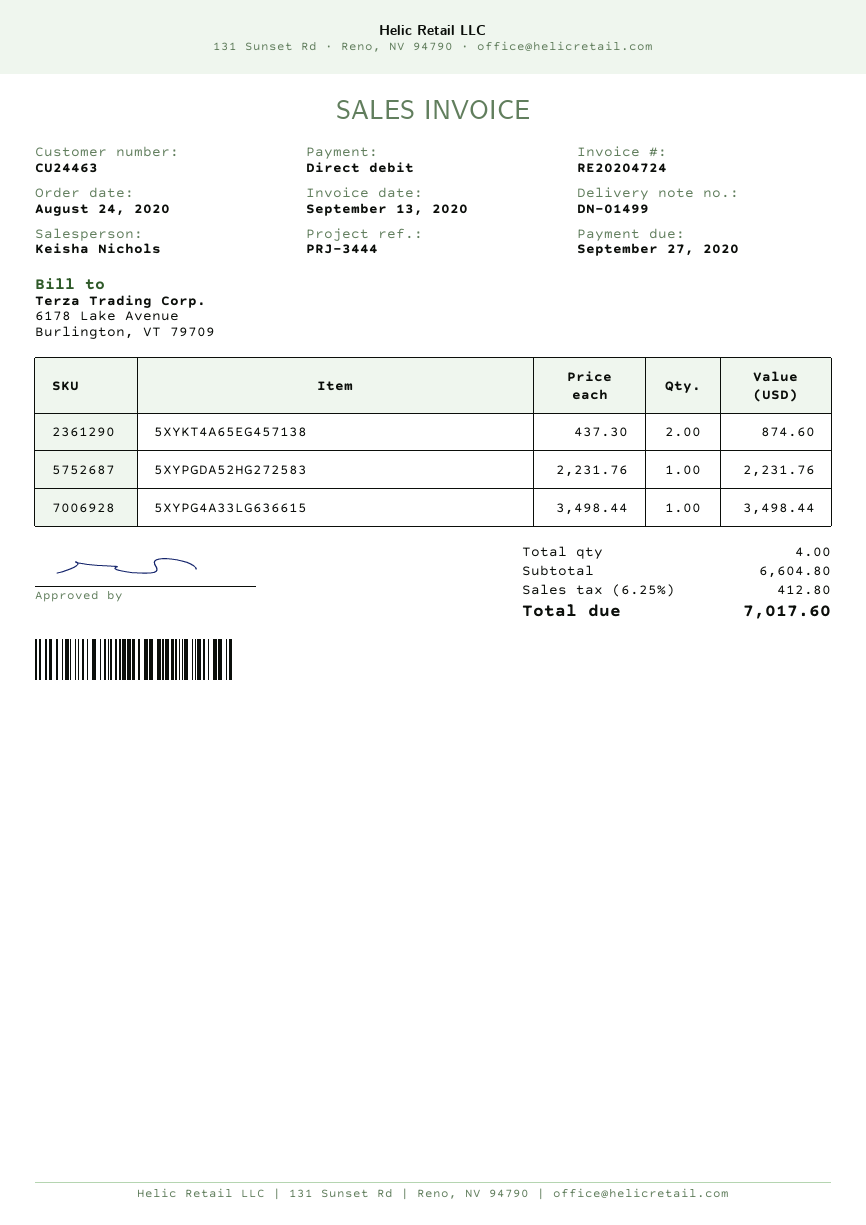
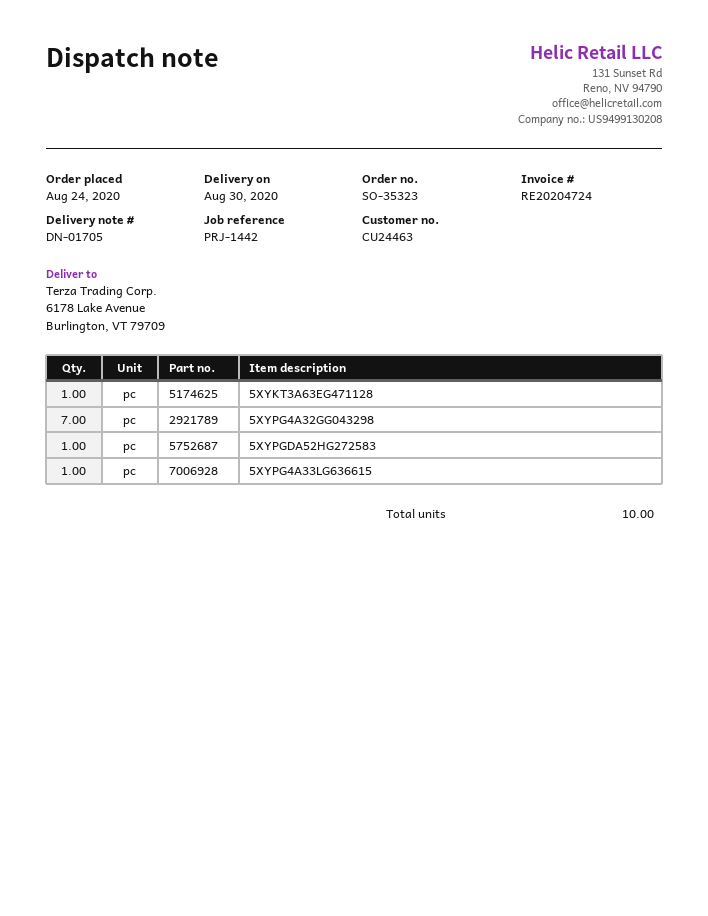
delivery note number: DN-01499 -> DN-01705
reference: PRJ-3444 -> PRJ-1442
5XYKT4A65EG457138: 2 -> none
5XYKT3A63EG471128: none -> 1
5XYPG4A32GG043298: none -> 7
total quantity: 4 -> 10

